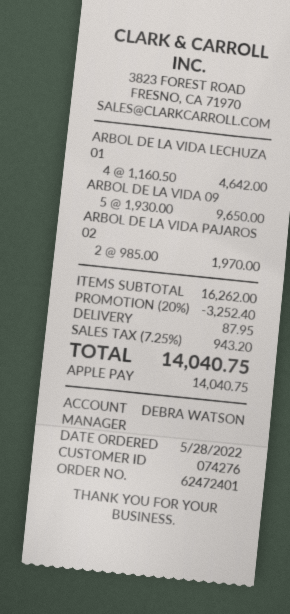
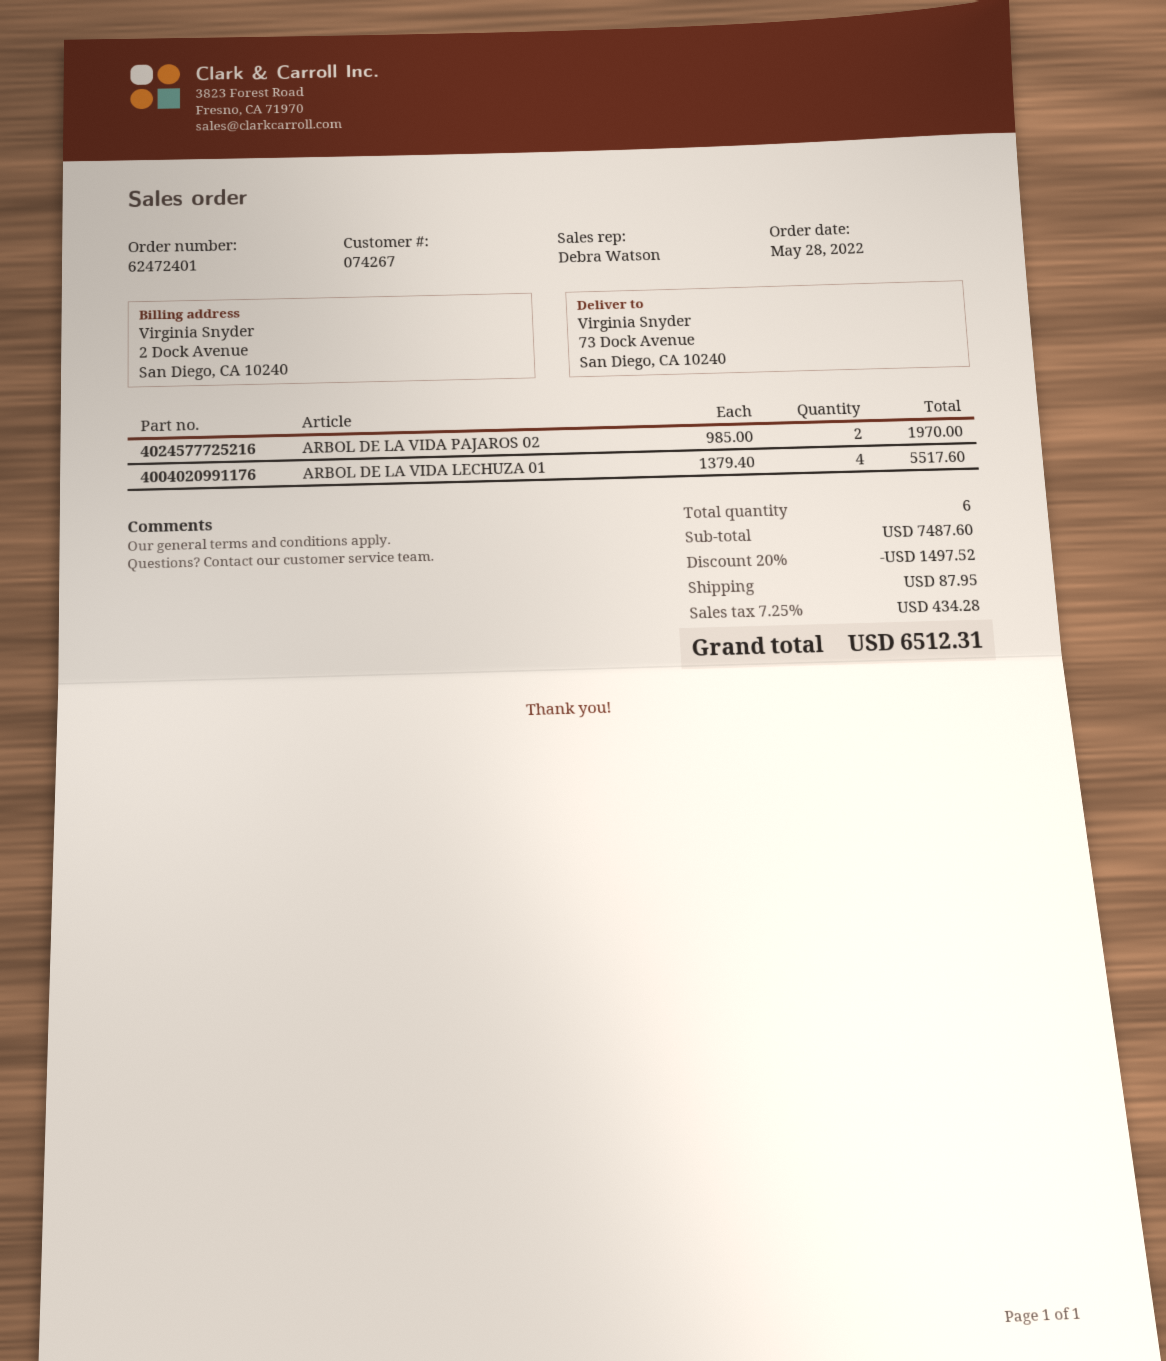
customer number: 074276 -> 074267
ARBOL DE LA VIDA LECHUZA 01: 4 x 1160.50 = 4642.00 -> 4 x 1379.40 = 5517.60
ARBOL DE LA VIDA 09: 5 x 1930.00 = 9650.00 -> none
subtotal: 16262.00 -> 7487.60
discount: 20% = 3252.40 -> 20% = 1497.52
tax: 7.25% = 943.20 -> 7.25% = 434.28
total: 14040.75 -> 6512.31

